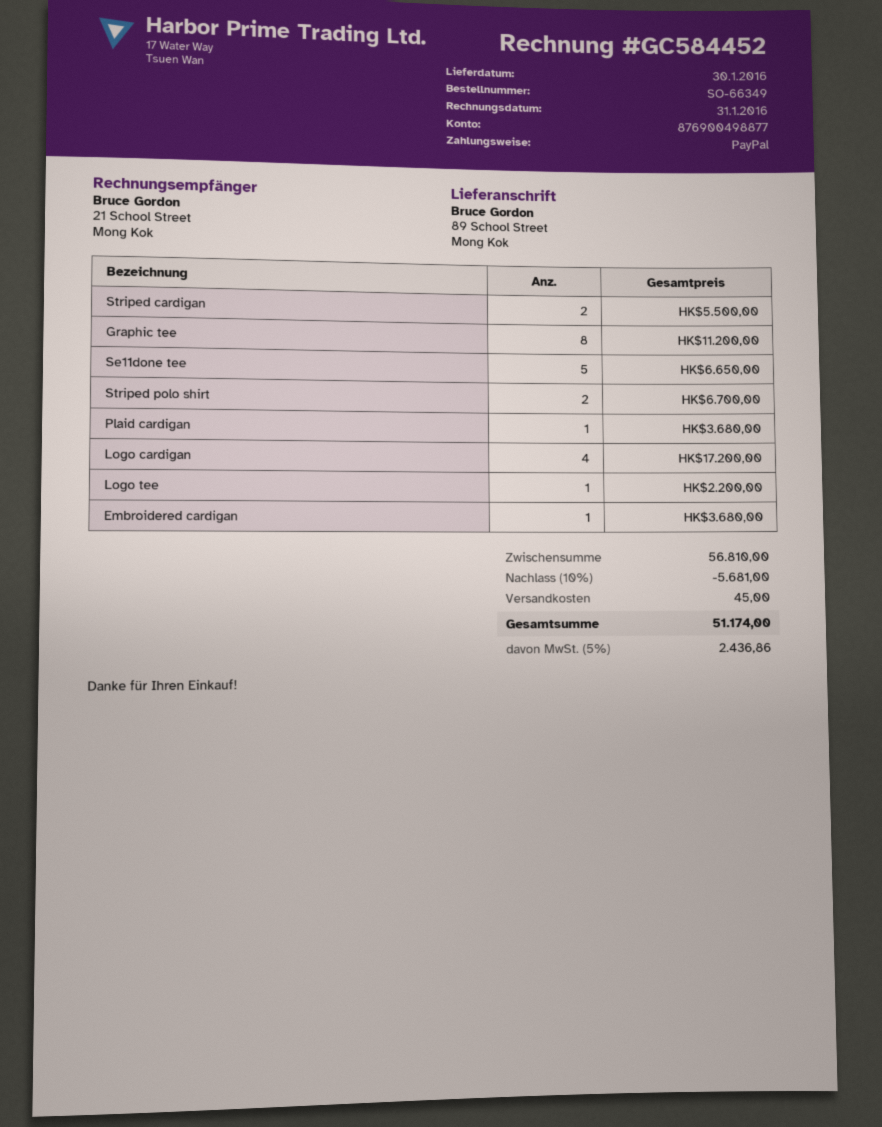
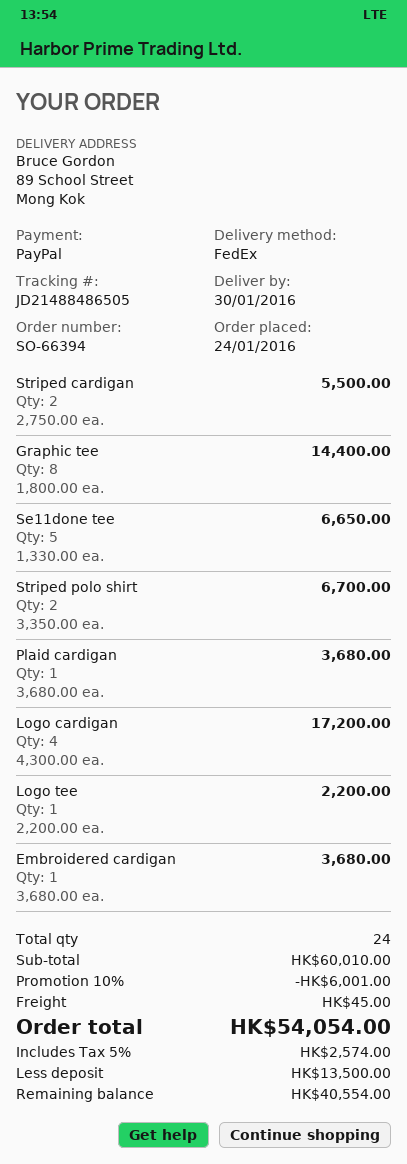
order number: SO-66349 -> SO-66394
Graphic tee: 8 for 11200.00 -> 8 for 14400.00
subtotal: 56810.00 -> 60010.00
discount: 10% = 5681.00 -> 10% = 6001.00
tax: 5% = 2436.86 -> 5% = 2574.00
total: 51174.00 -> 54054.00

